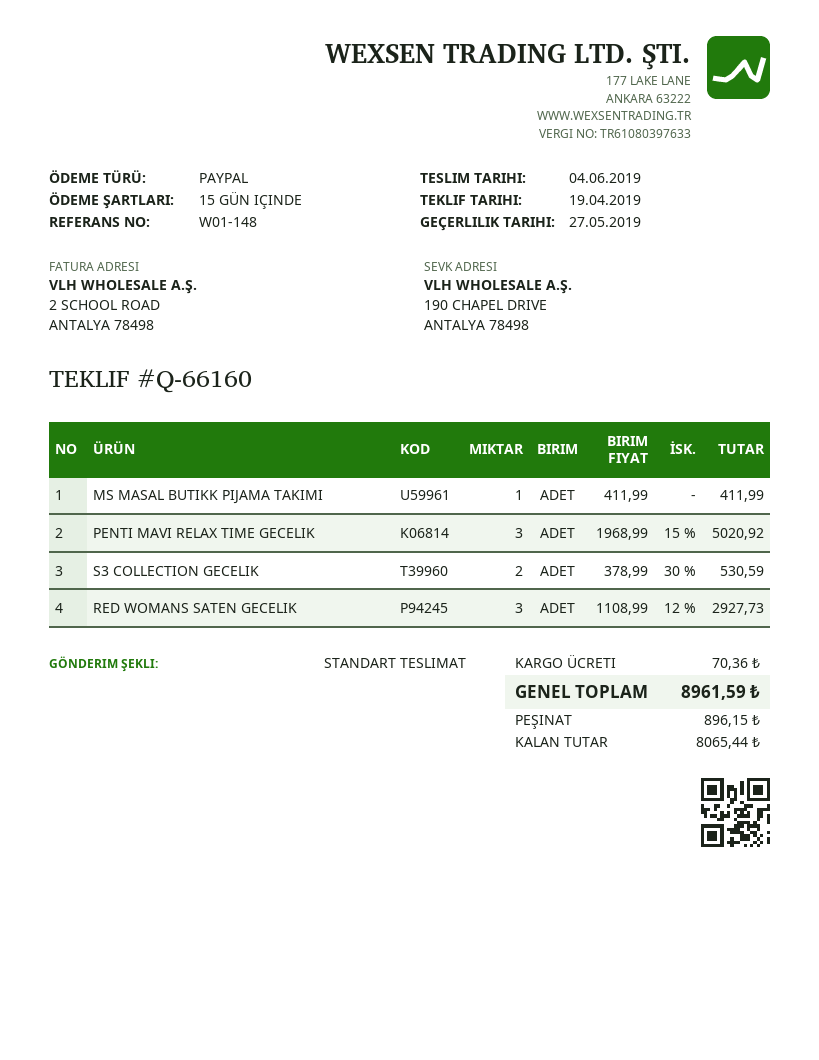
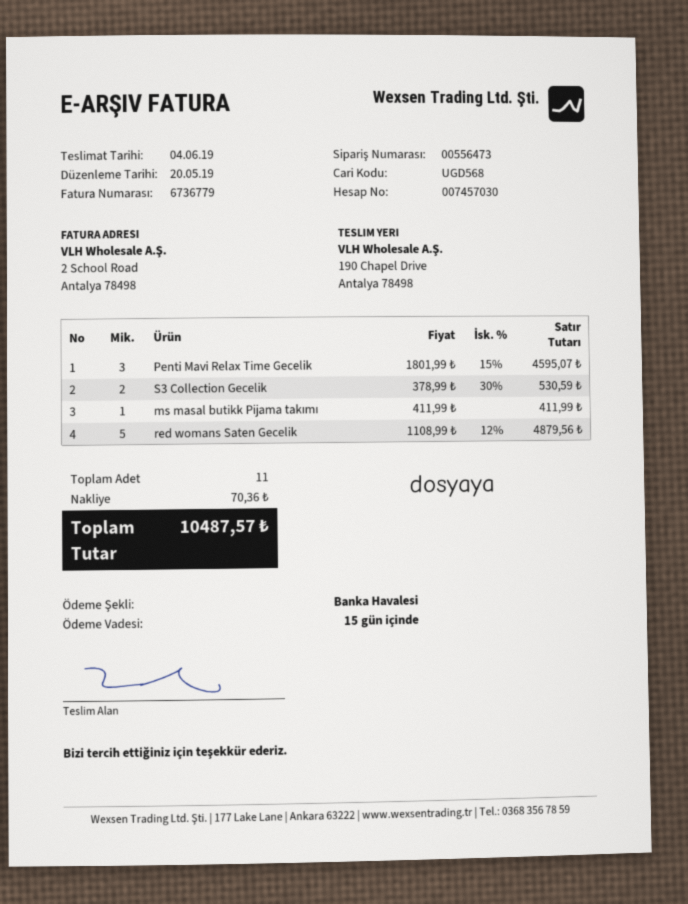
payment method: PayPal -> bank transfer
PENTI MAVI RELAX TIME GECELIK: 3 x 1968.99 - 15% = 5020.92 -> 3 x 1801.99 - 15% = 4595.07
RED WOMANS SATEN GECELIK: 3 x 1108.99 - 12% = 2927.73 -> 5 x 1108.99 - 12% = 4879.56
total: 8961.59 -> 10487.57

